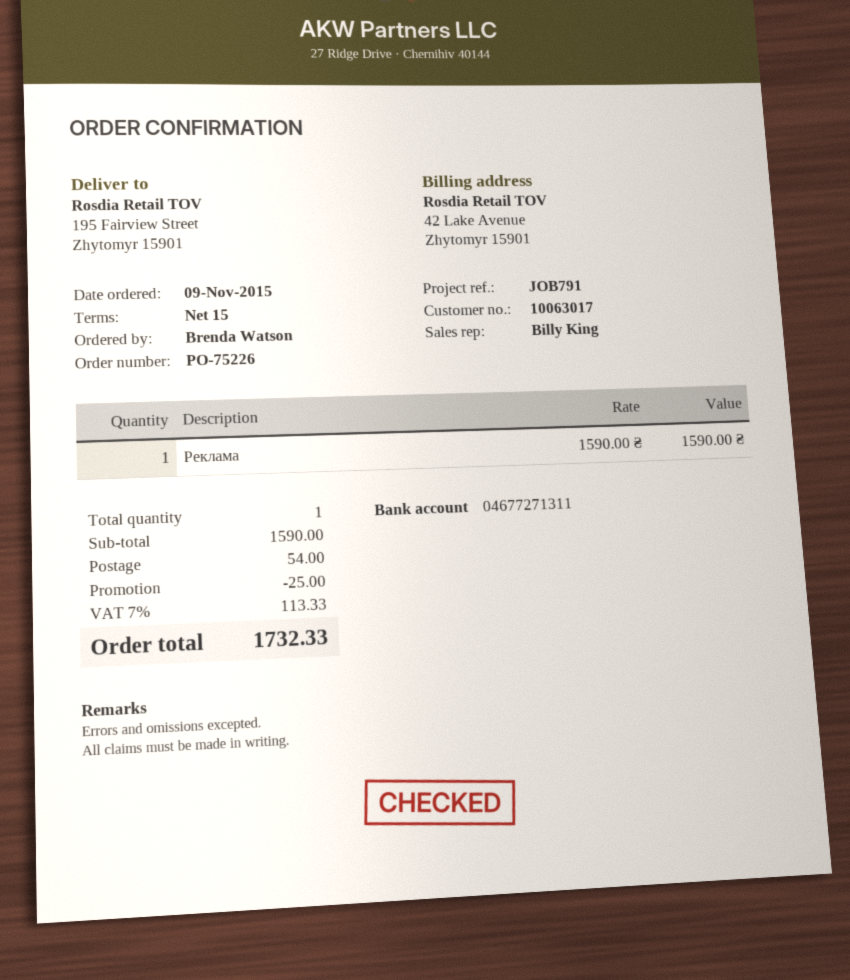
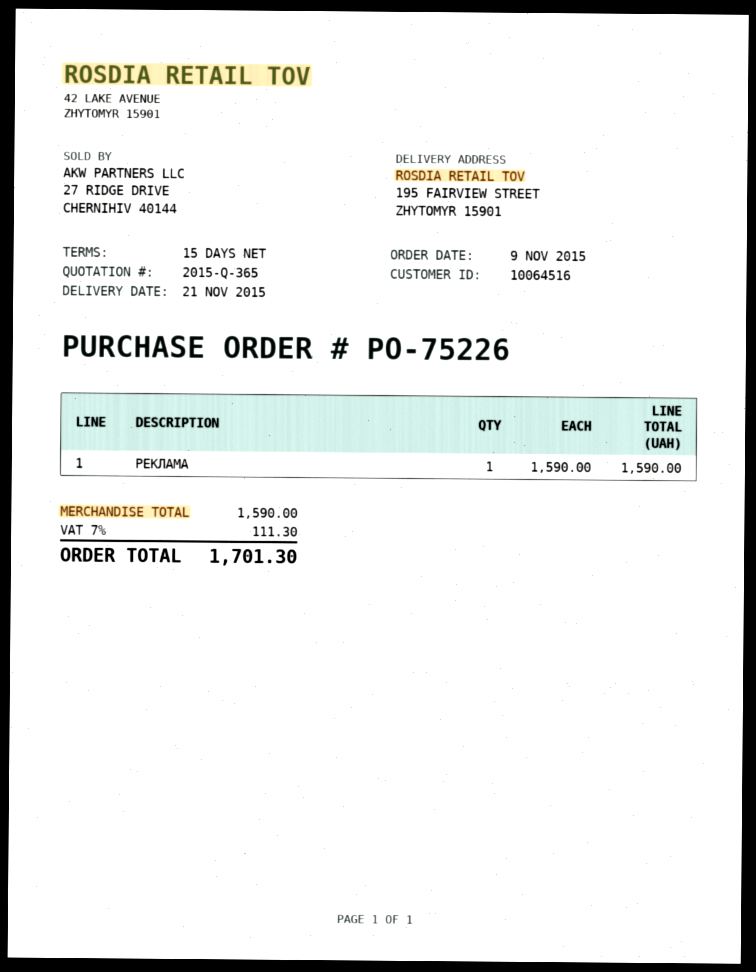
customer number: 10063017 -> 10064516
discount: 25.00 -> none
shipping: 54.00 -> none
tax: 7% = 113.33 -> 7% = 111.30
total: 1732.33 -> 1701.30

